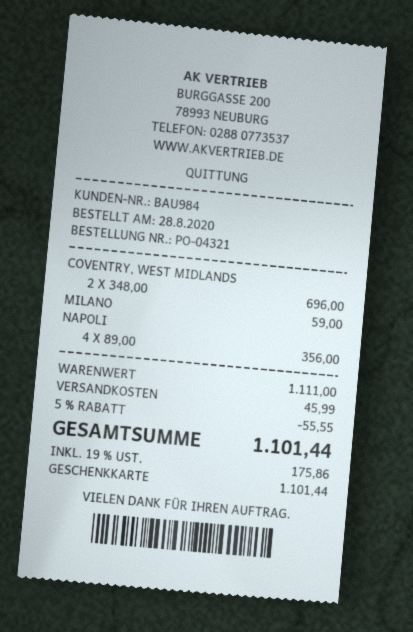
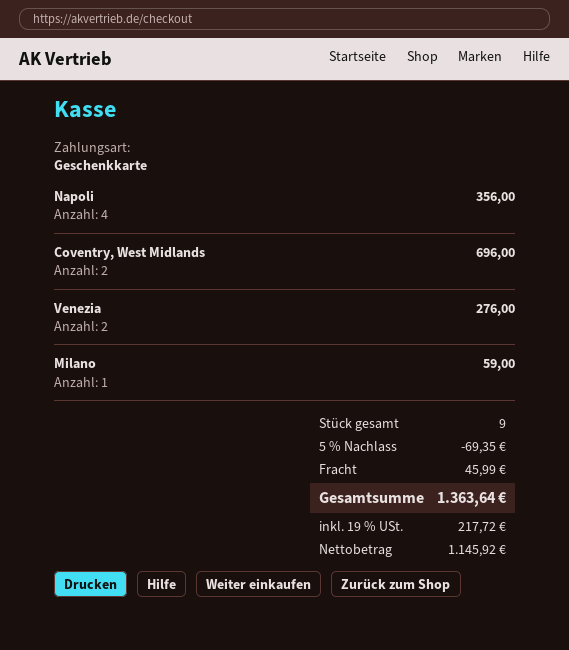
Venezia: none -> 2 for 276.00
discount: 5% = 55.55 -> 5% = 69.35
tax: 19% = 175.86 -> 19% = 217.72
total: 1101.44 -> 1363.64

